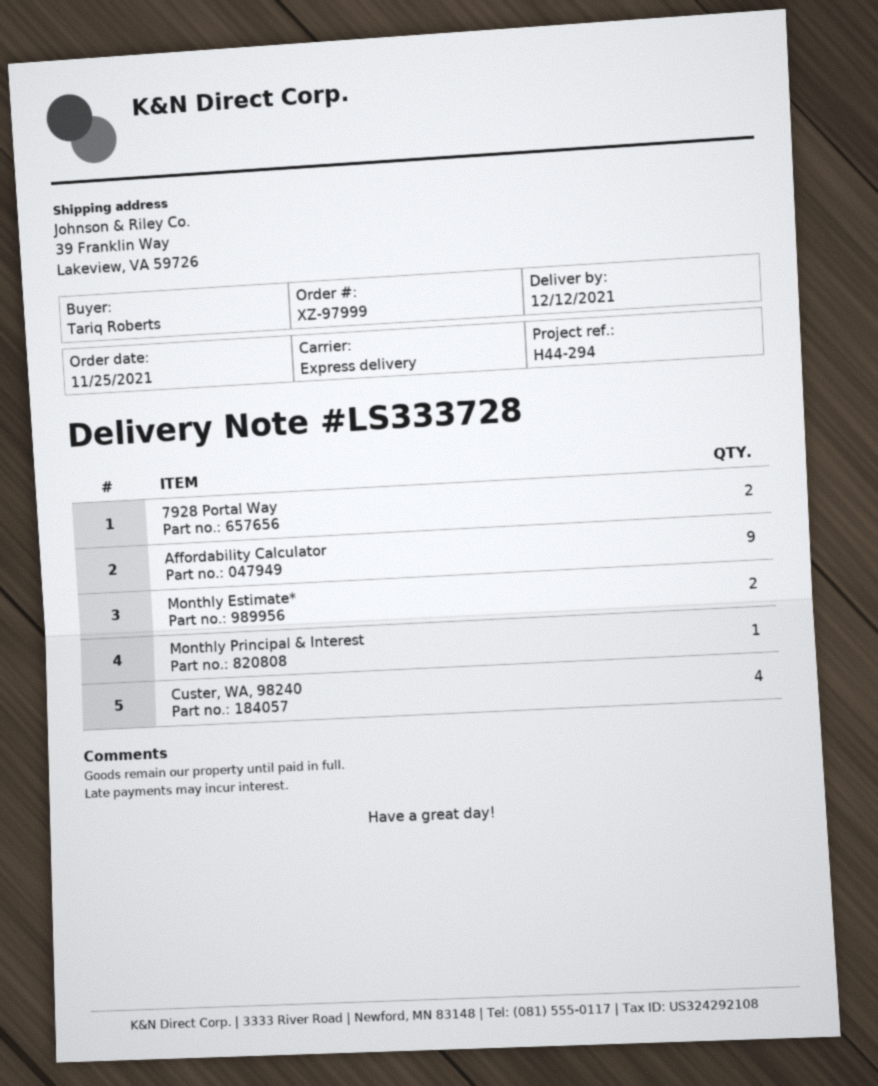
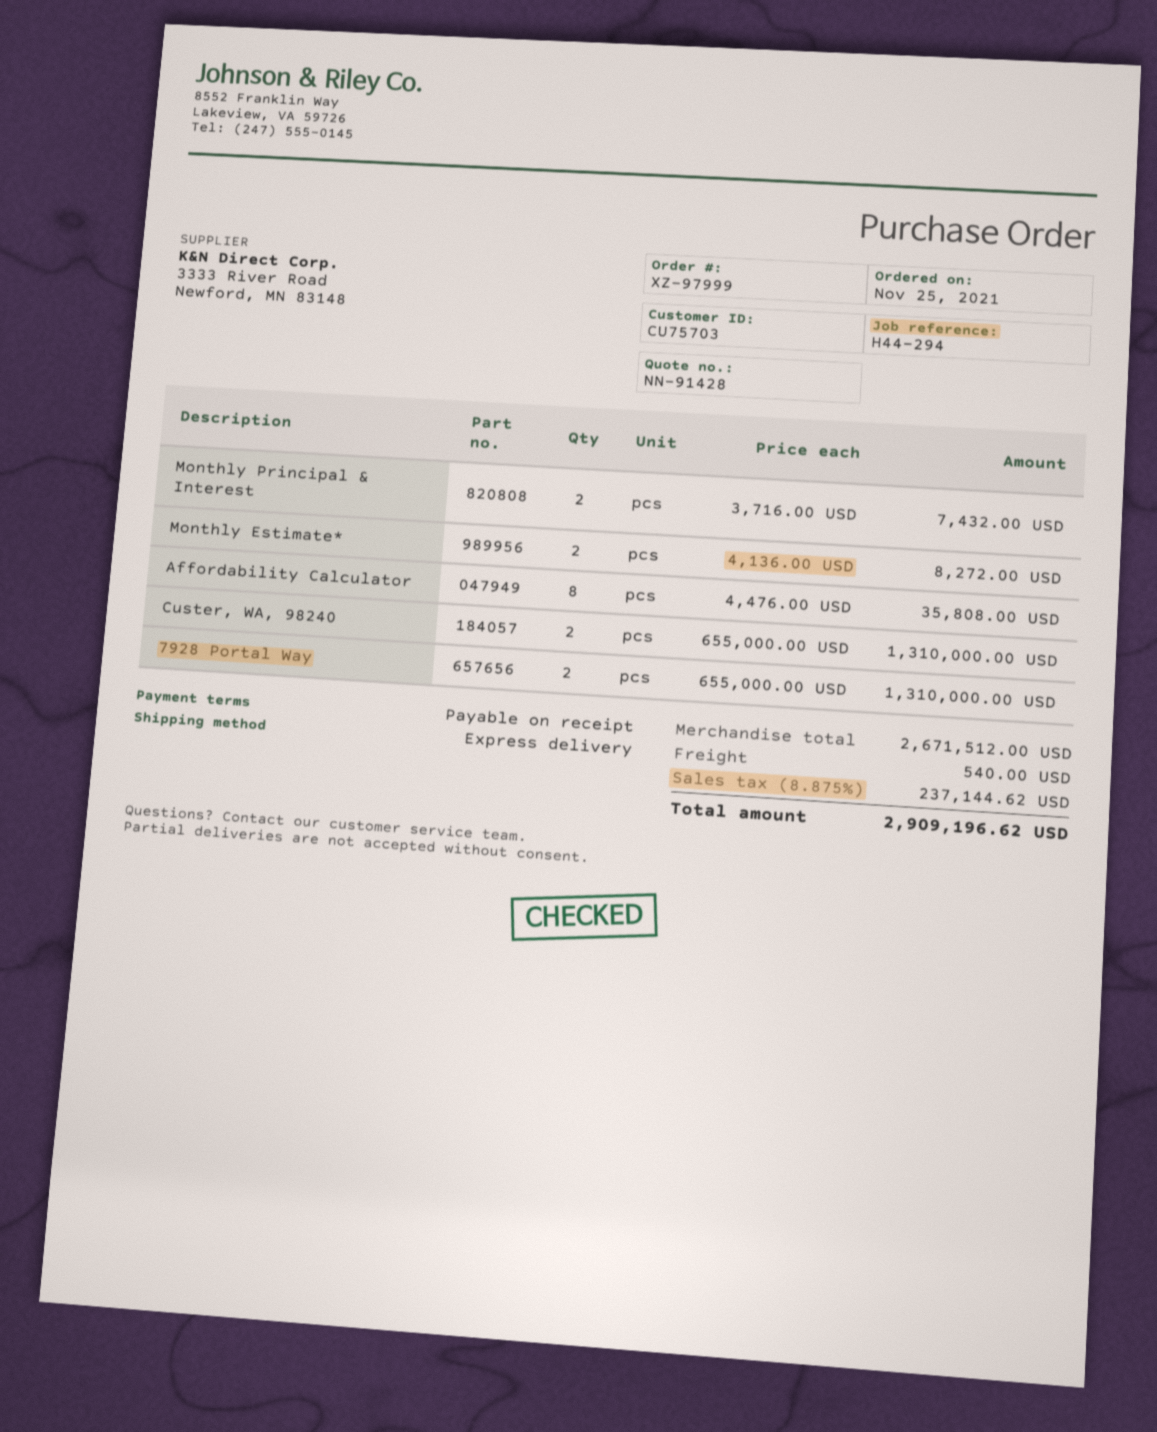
Affordability Calculator: 9 -> 8
Monthly Principal & Interest: 1 -> 2
Custer, WA, 98240: 4 -> 2

